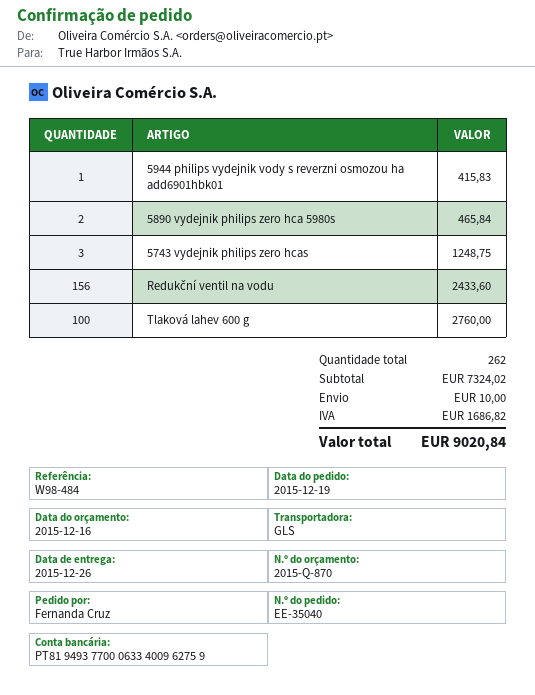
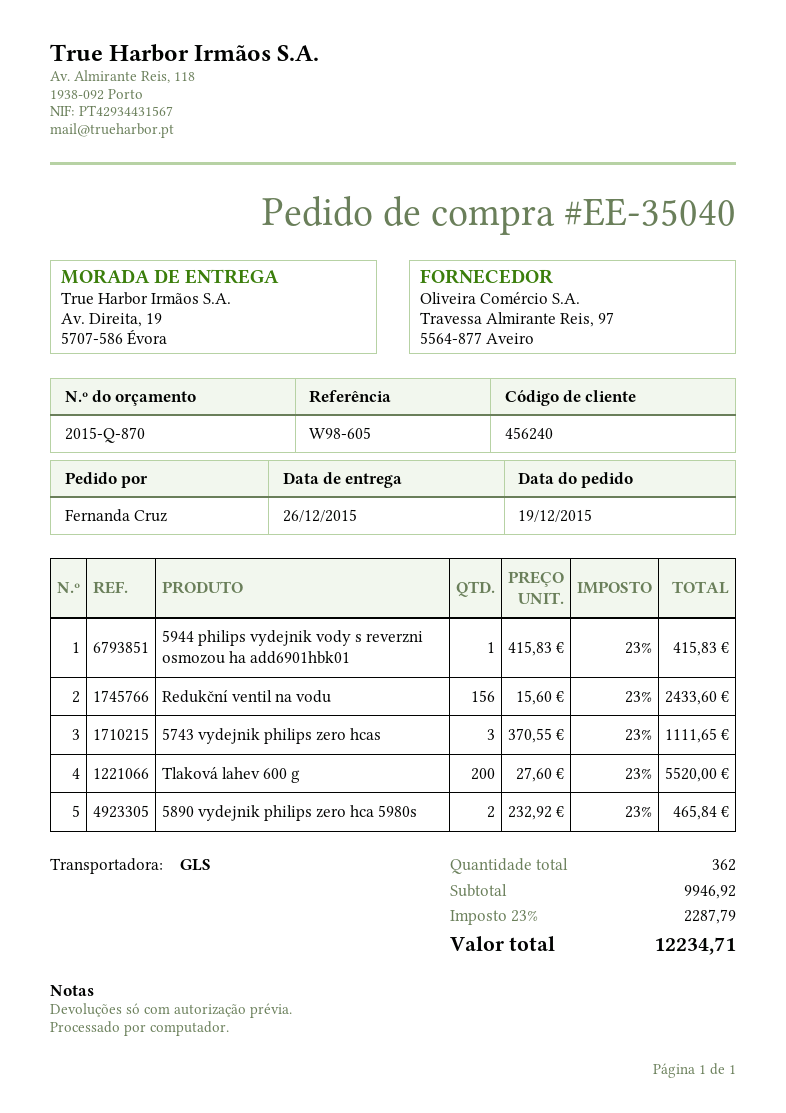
reference: W98-484 -> W98-605
5743 vydejnik philips zero hcas: 3 for 1248.75 -> 3 for 1111.65
Tlaková lahev 600 g: 100 for 2760.00 -> 200 for 5520.00
total quantity: 262 -> 362
subtotal: 7324.02 -> 9946.92
shipping: 10.00 -> none
tax: 1686.82 -> 2287.79
total: 9020.84 -> 12234.71

